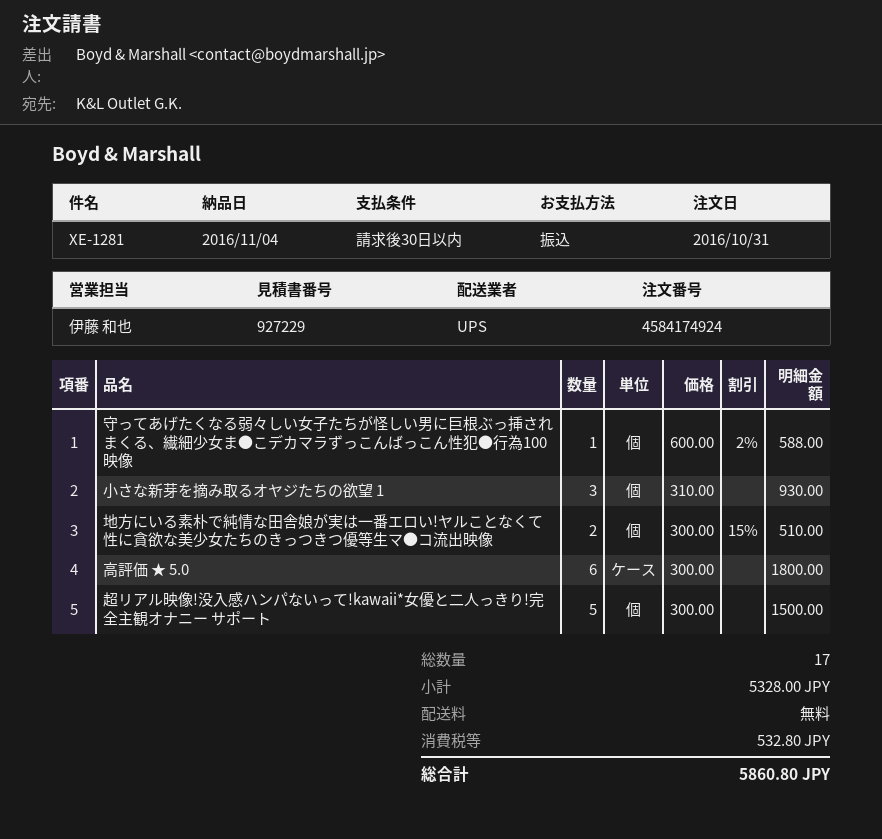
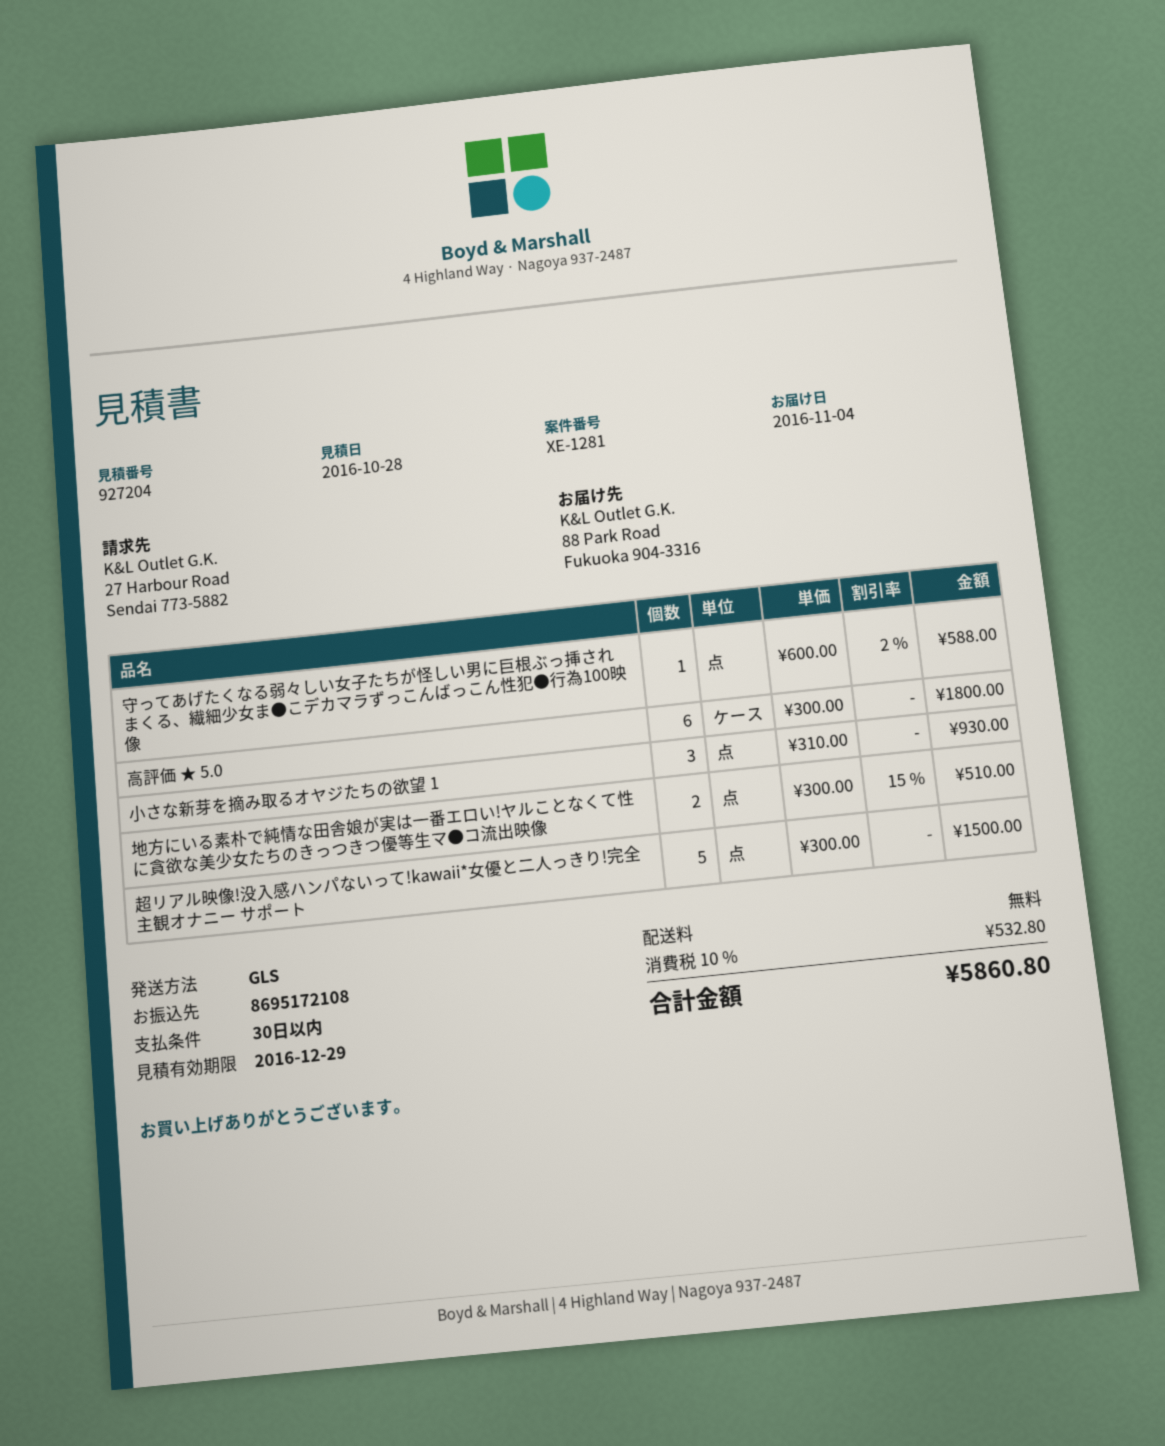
quote number: 927229 -> 927204
shipping method: UPS -> GLS

